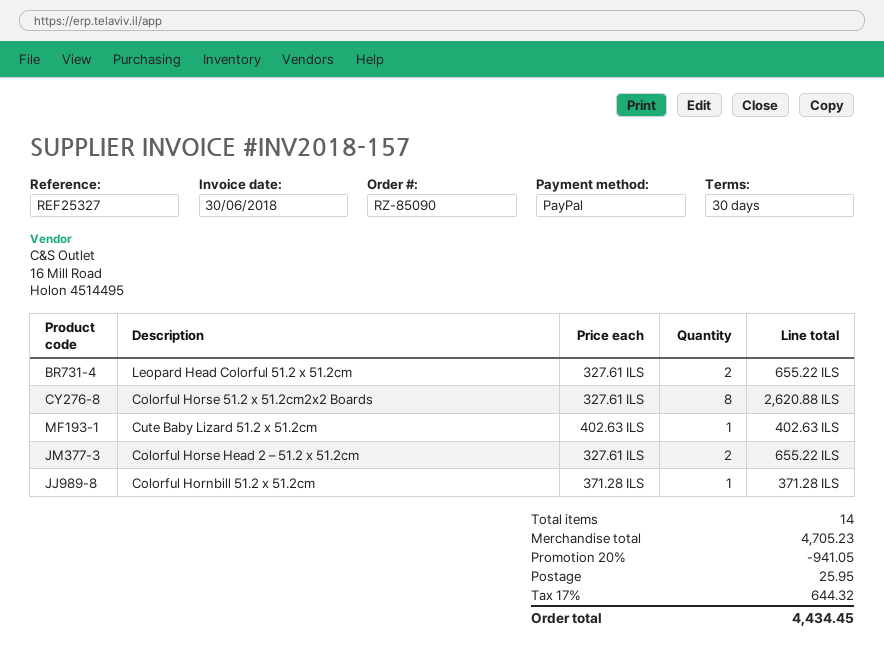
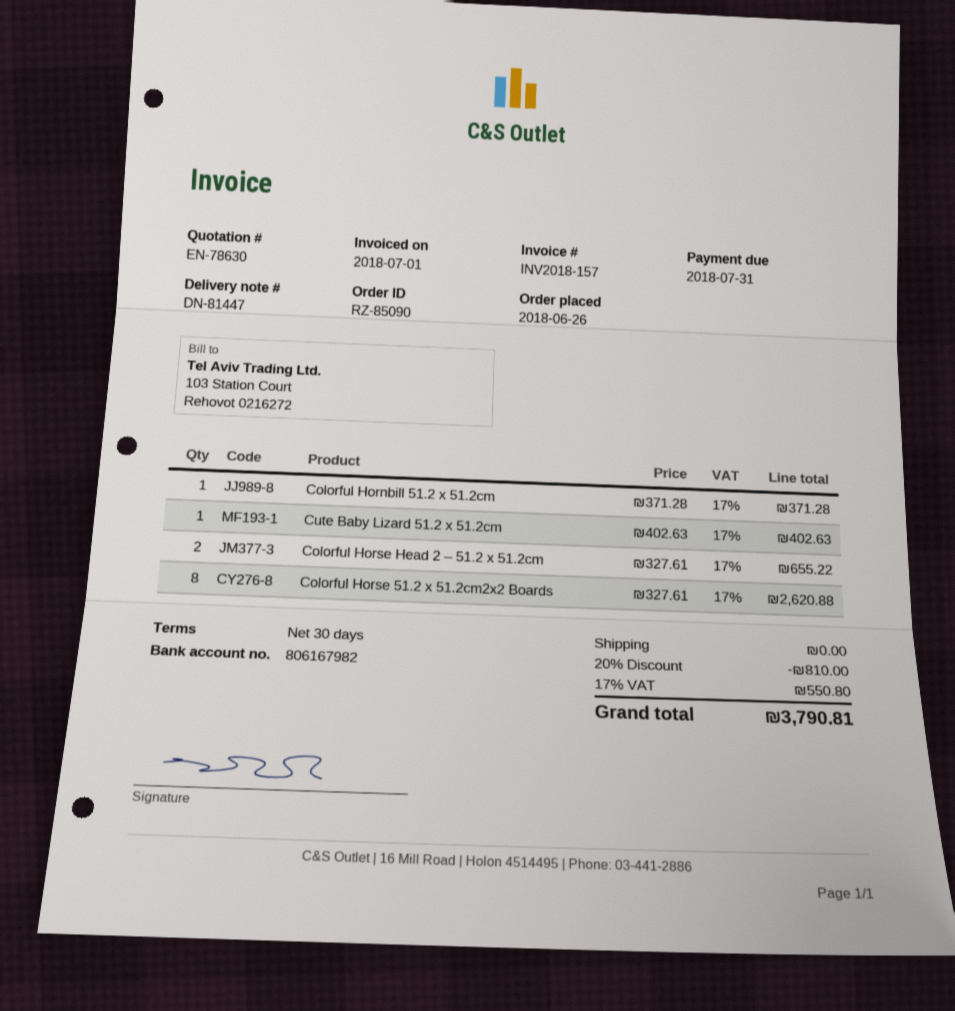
invoice date: 2018-06-30 -> 2018-07-01
Leopard Head Colorful 51.2 x 51.2cm: 2 x 327.61 = 655.22 -> none
discount: 20% = 941.05 -> 20% = 810.00
shipping: 25.95 -> 0.00
tax: 17% = 644.32 -> 17% = 550.80
total: 4434.45 -> 3790.81

